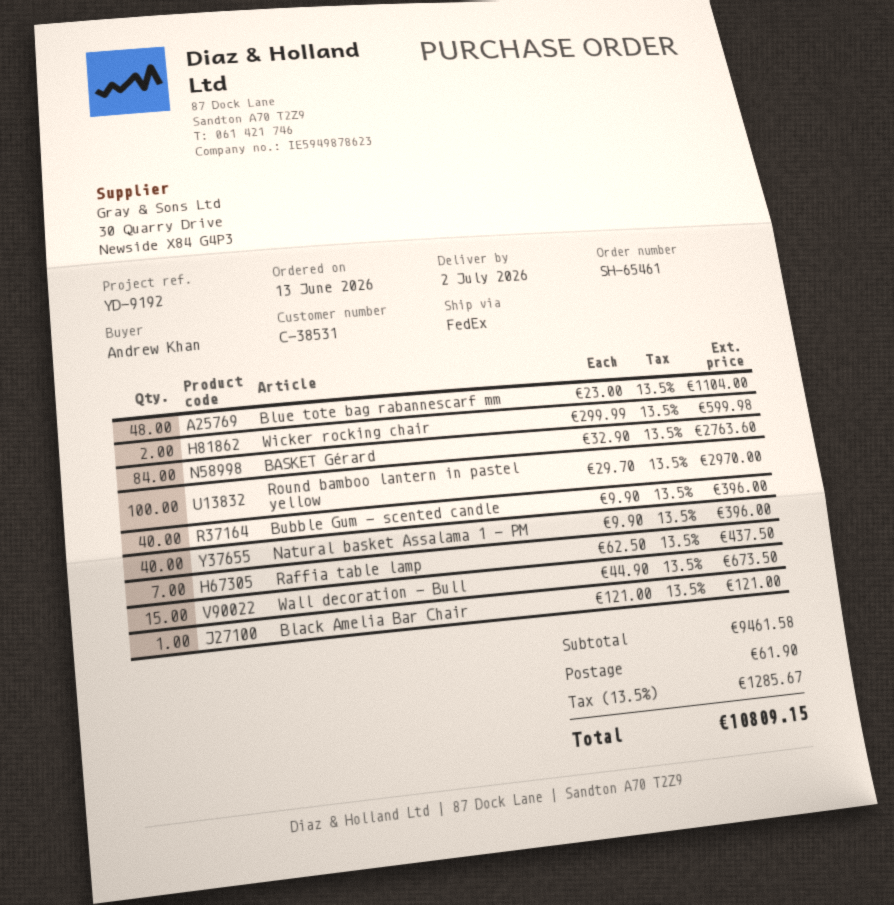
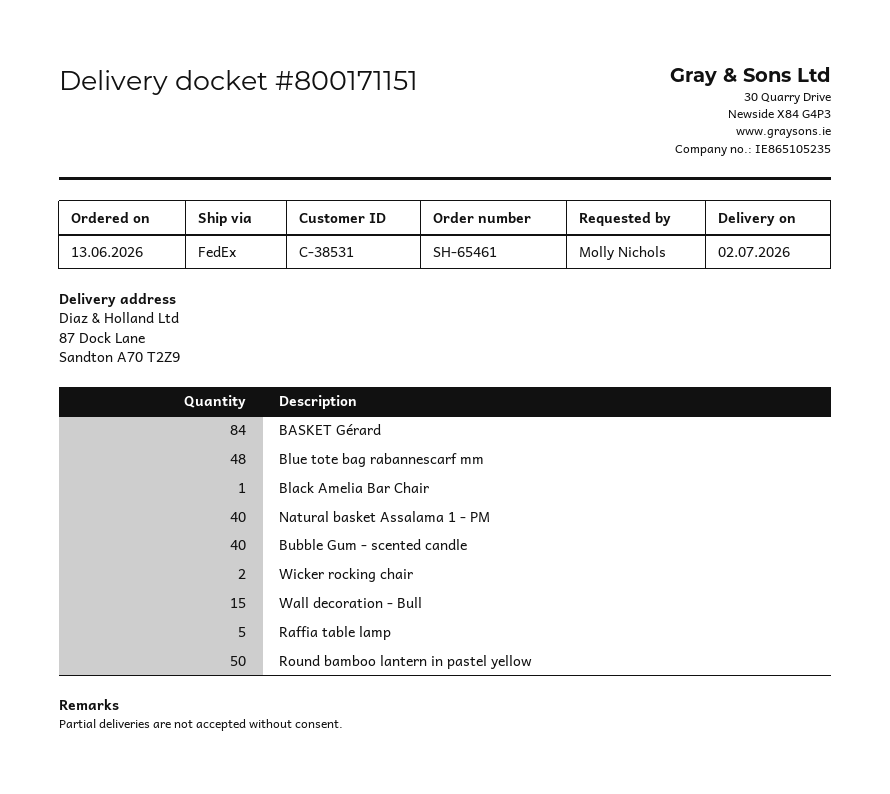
ordered by: Andrew Khan -> Molly Nichols
Round bamboo lantern in pastel yellow: 100 -> 50
Raffia table lamp: 7 -> 5

